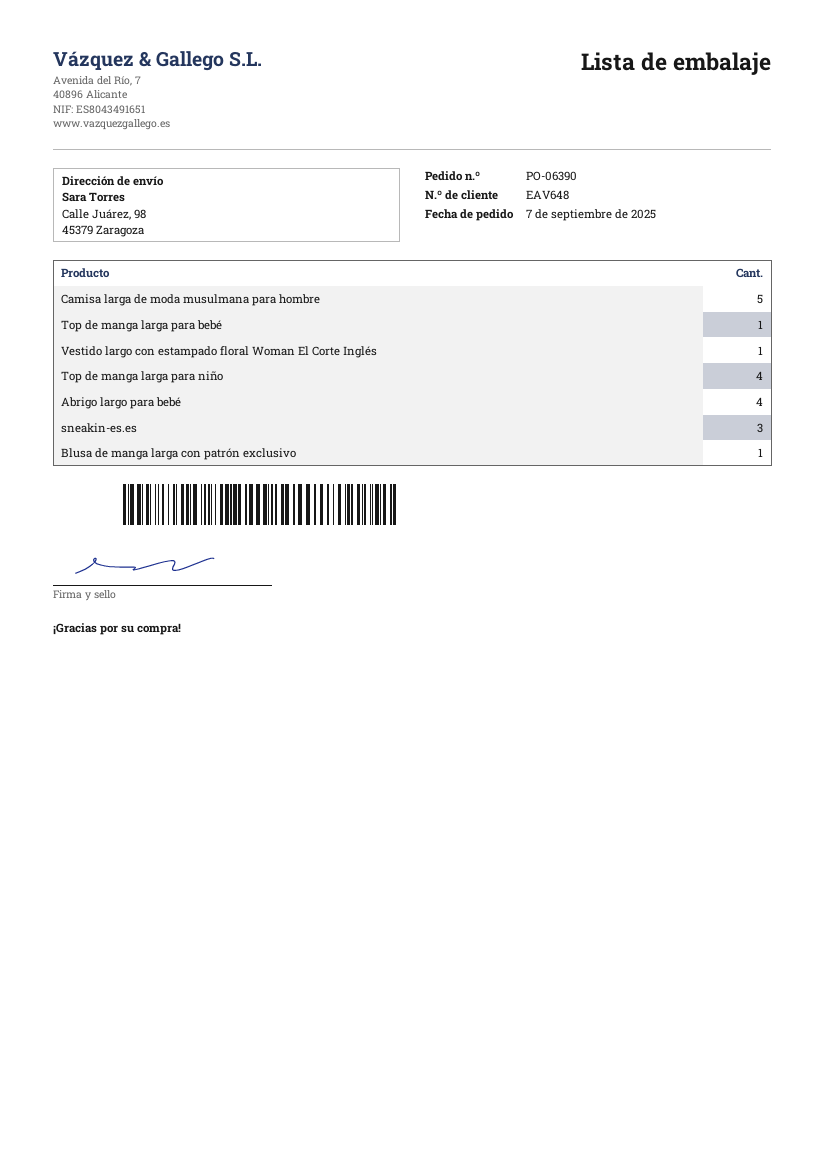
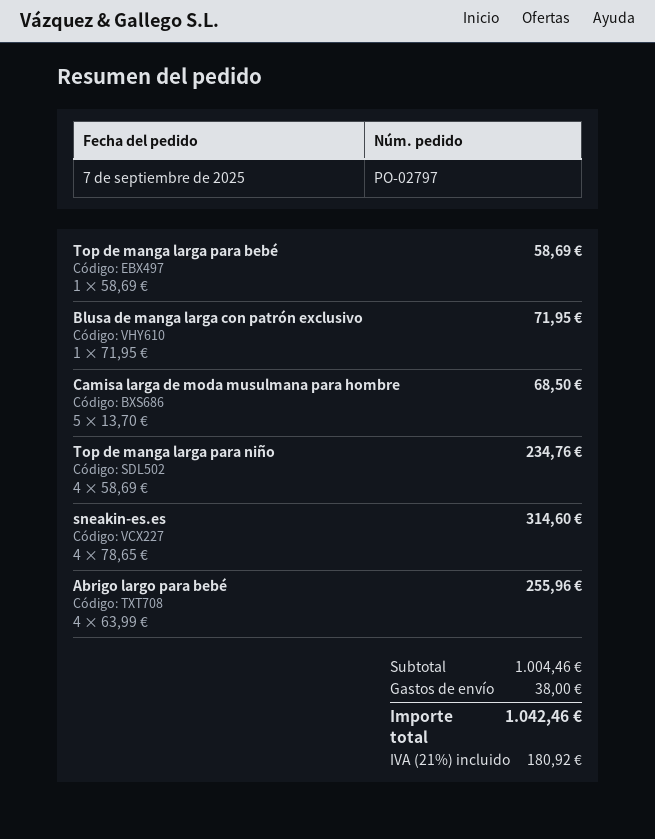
order number: PO-06390 -> PO-02797
Vestido largo con estampado floral Woman El Corte Inglés: 1 -> none
sneakin-es.es: 3 -> 4

